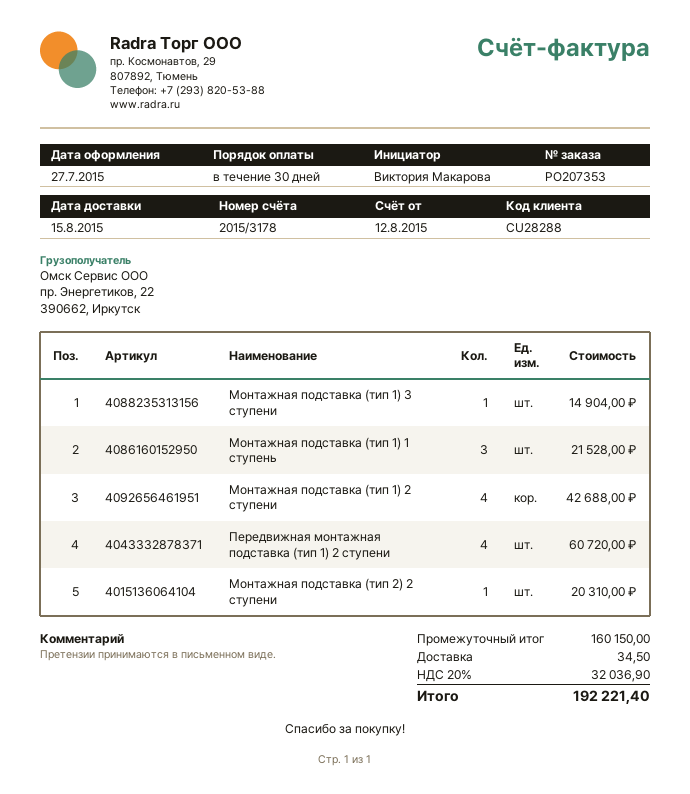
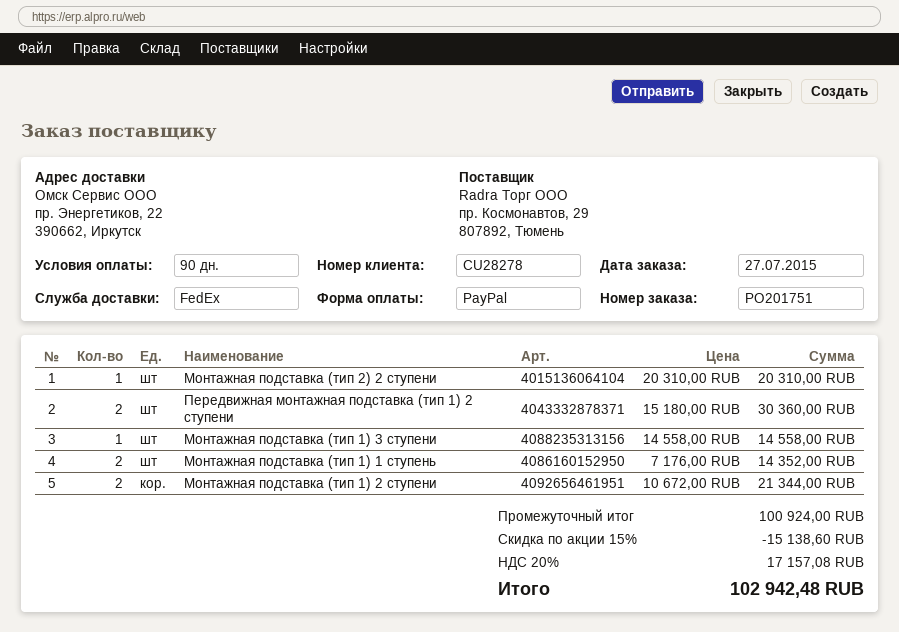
order number: PO207353 -> PO201751
payment terms: 30 days -> 90 days
customer number: CU28288 -> CU28278
Монтажная подставка (тип 1) 3 ступени: 1 for 14904.00 -> 1 for 14558.00
Монтажная подставка (тип 1) 1 ступень: 3 for 21528.00 -> 2 for 14352.00
Монтажная подставка (тип 1) 2 ступени: 4 for 42688.00 -> 2 for 21344.00
Передвижная монтажная подставка (тип 1) 2 ступени: 4 for 60720.00 -> 2 for 30360.00
subtotal: 160150.00 -> 100924.00
discount: none -> 15% = 15138.60
shipping: 34.50 -> none
tax: 20% = 32036.90 -> 20% = 17157.08
total: 192221.40 -> 102942.48

